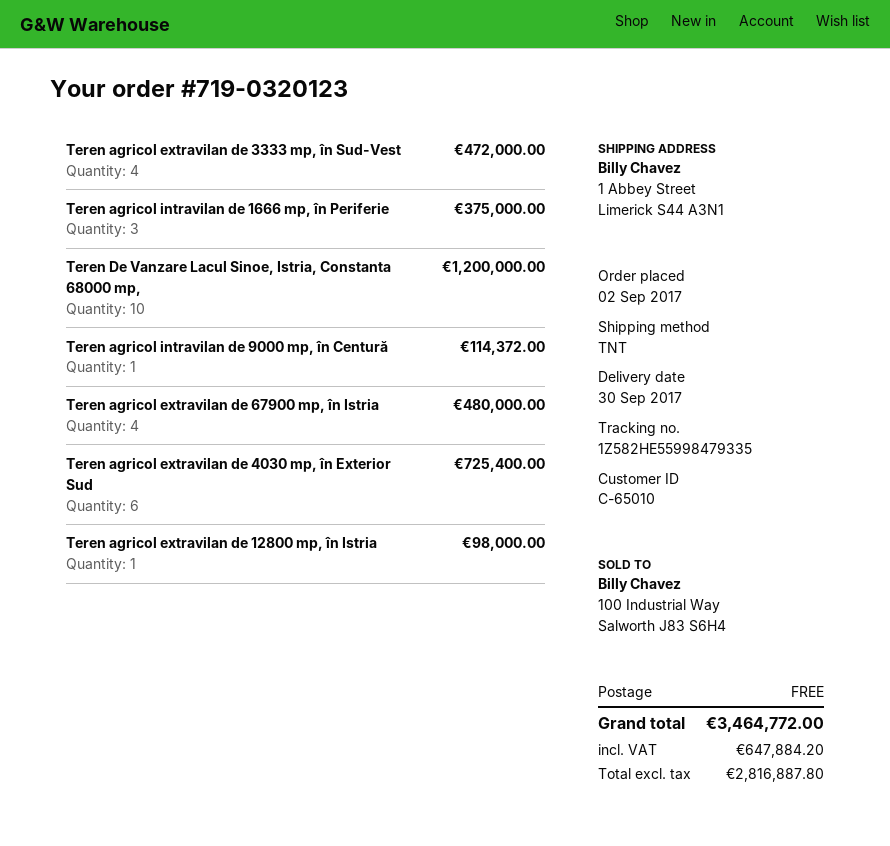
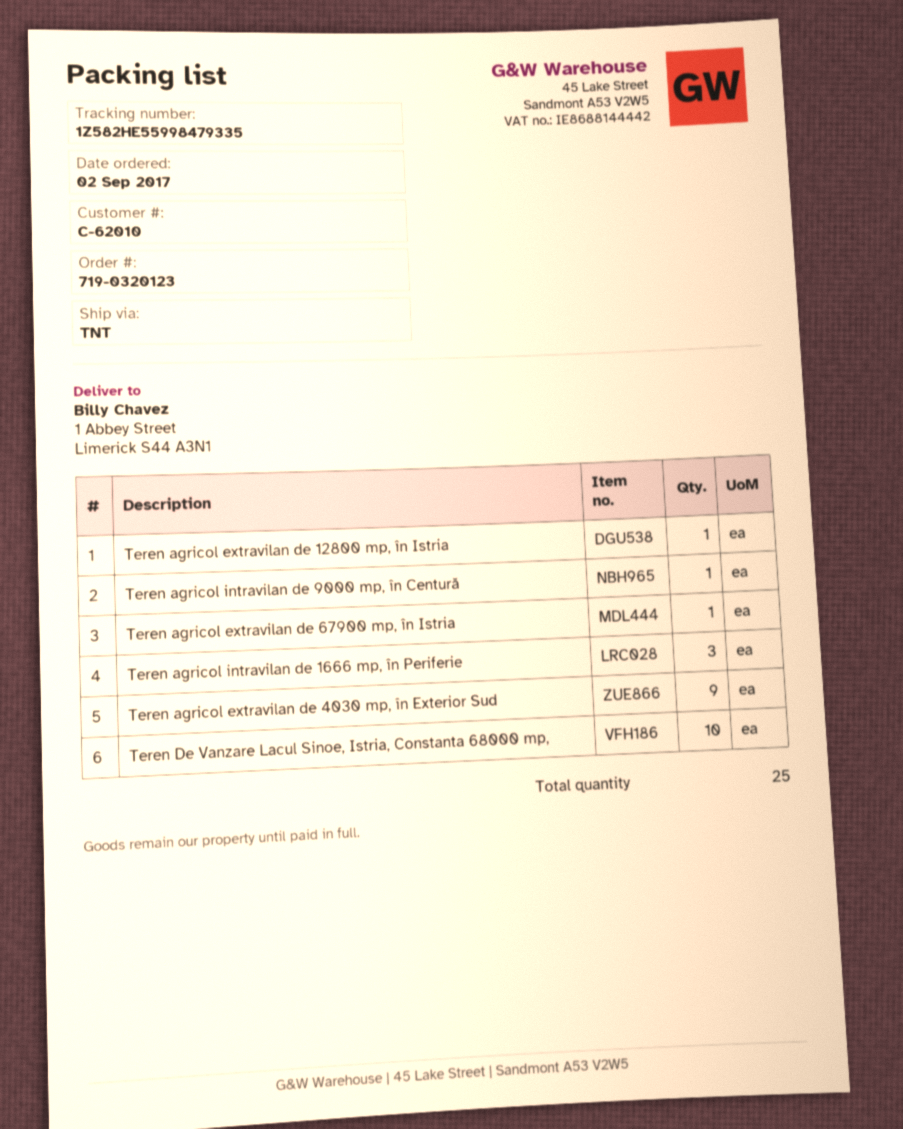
customer number: C-65010 -> C-62010
Teren agricol extravilan de 3333 mp, în Sud-Vest: 4 -> none
Teren agricol extravilan de 67900 mp, în Istria: 4 -> 1
Teren agricol extravilan de 4030 mp, în Exterior Sud: 6 -> 9

